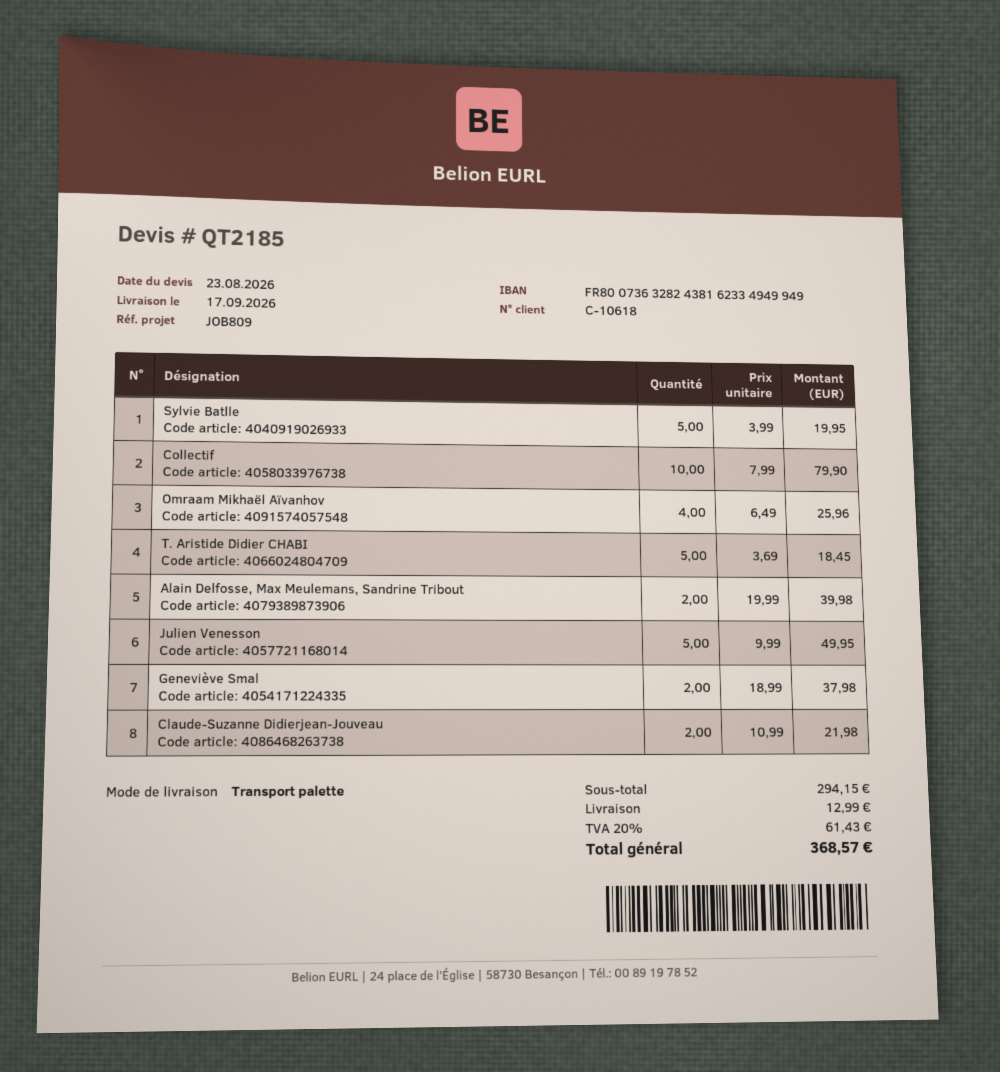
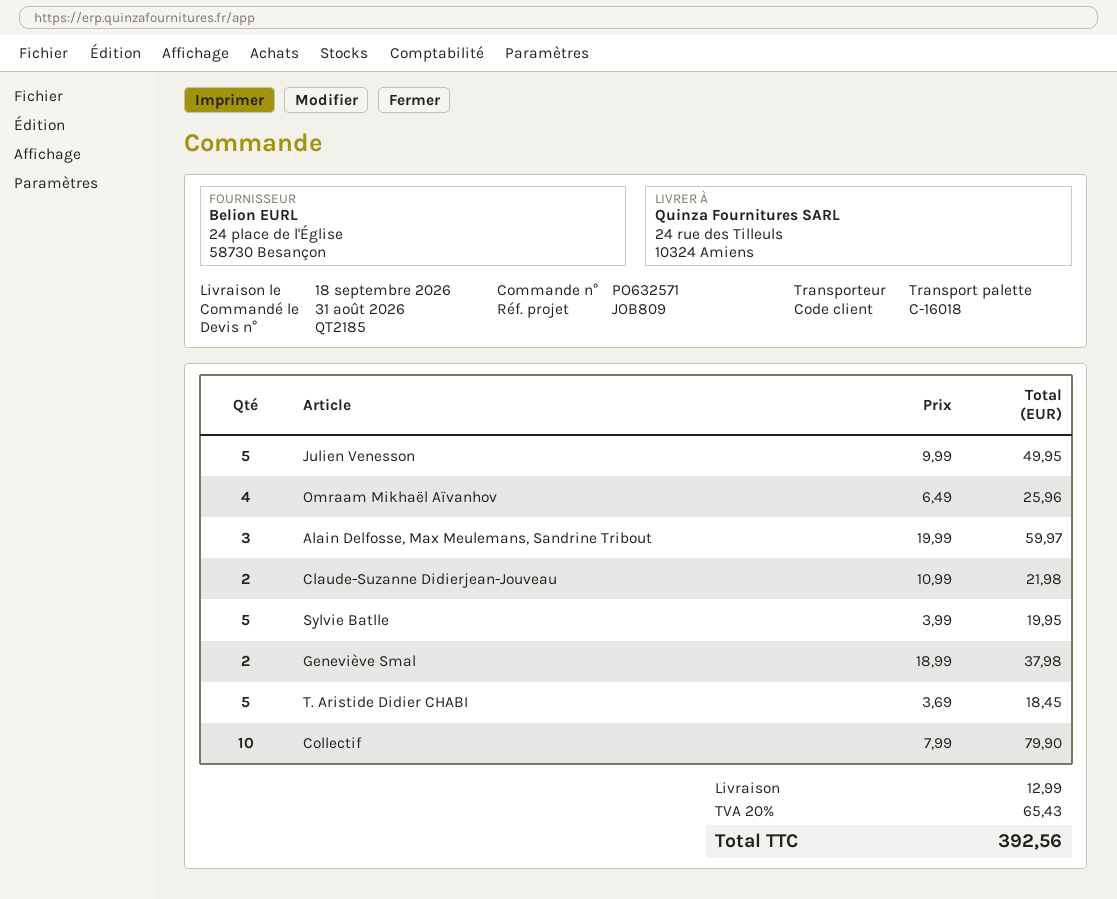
delivery date: 2026-09-17 -> 2026-09-18
customer number: C-10618 -> C-16018
Alain Delfosse, Max Meulemans, Sandrine Tribout: 2 x 19.99 = 39.98 -> 3 x 19.99 = 59.97
tax: 20% = 61.43 -> 20% = 65.43
total: 368.57 -> 392.56

